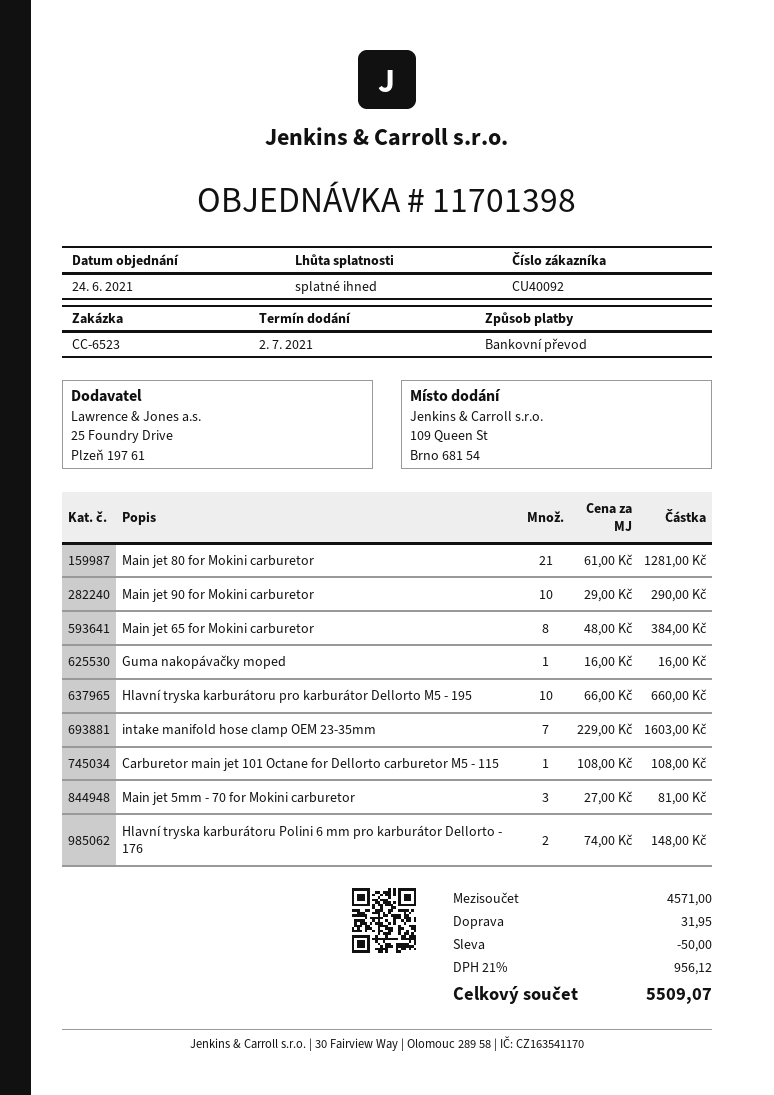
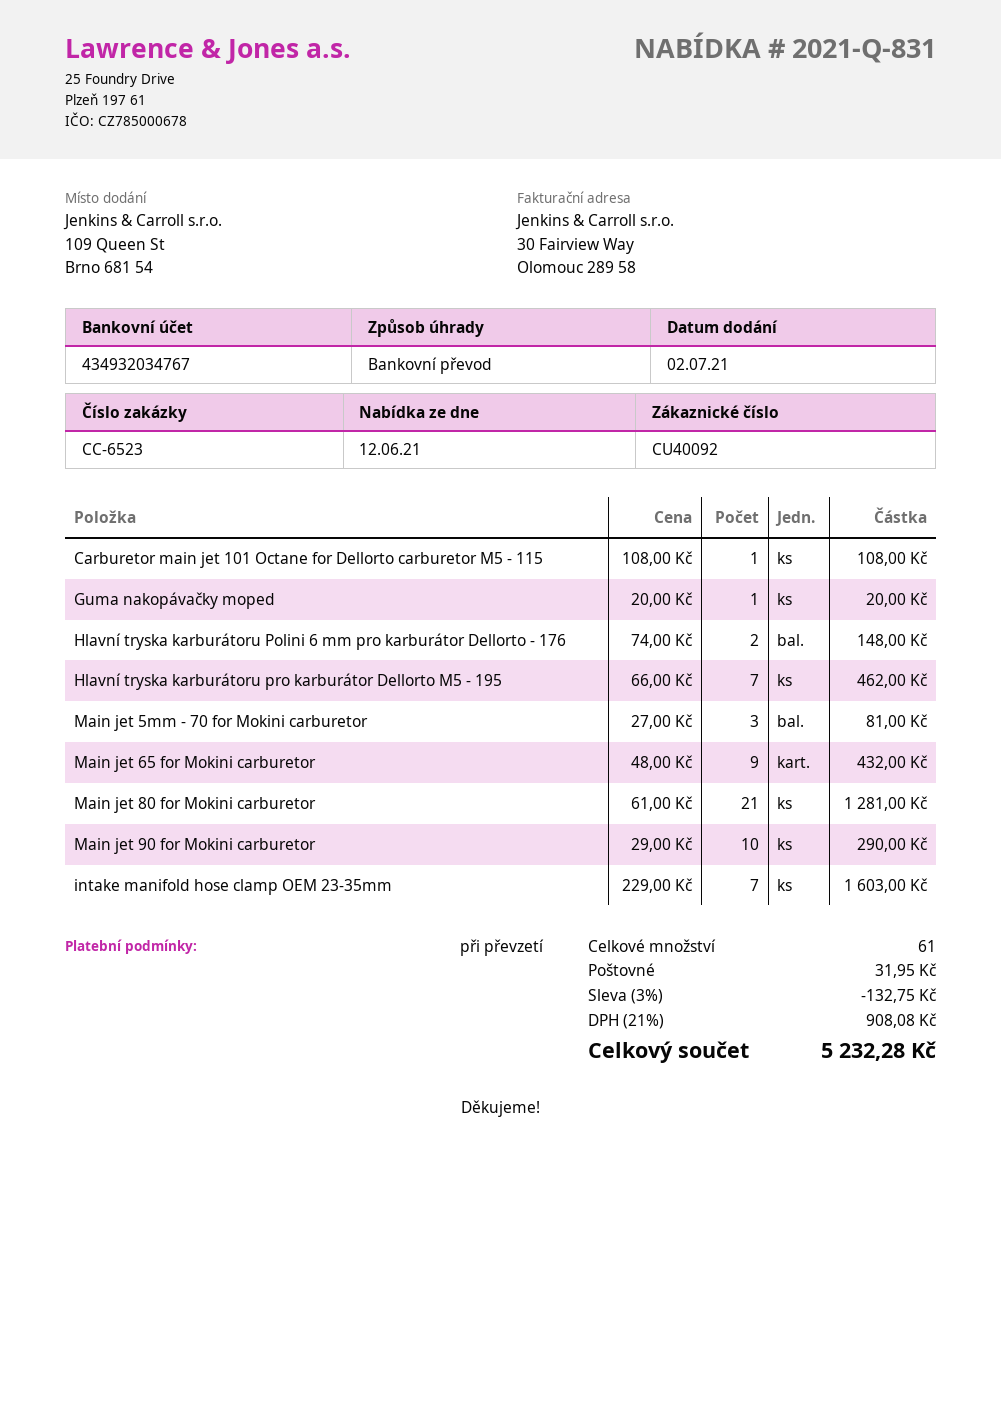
Main jet 65 for Mokini carburetor: 8 x 48.00 = 384.00 -> 9 x 48.00 = 432.00
Guma nakopávačky moped: 1 x 16.00 = 16.00 -> 1 x 20.00 = 20.00
Hlavní tryska karburátoru pro karburátor Dellorto M5 - 195: 10 x 66.00 = 660.00 -> 7 x 66.00 = 462.00
discount: 50.00 -> 132.75
tax: 21% = 956.12 -> 21% = 908.08
total: 5509.07 -> 5232.28

